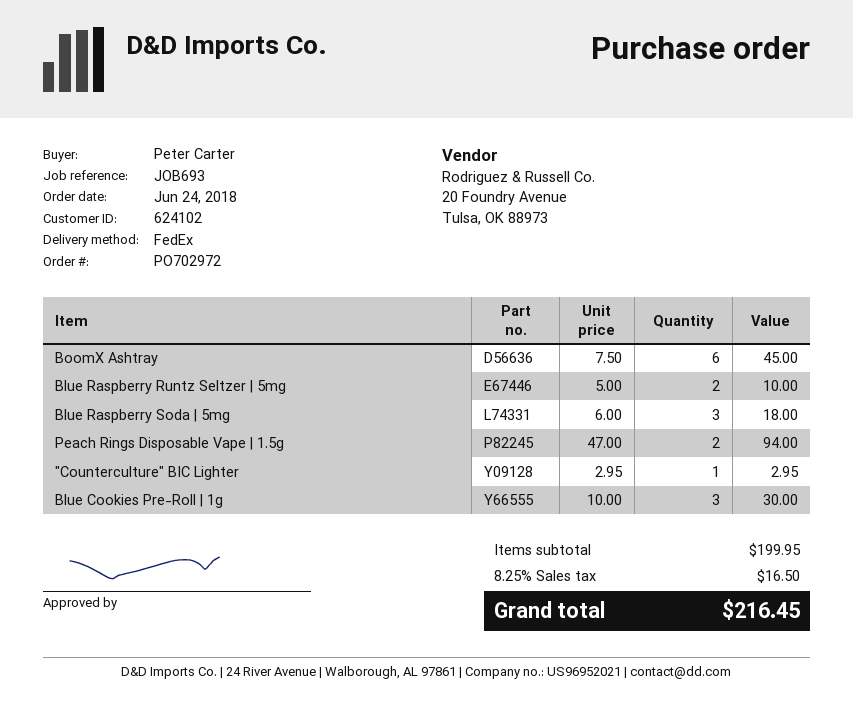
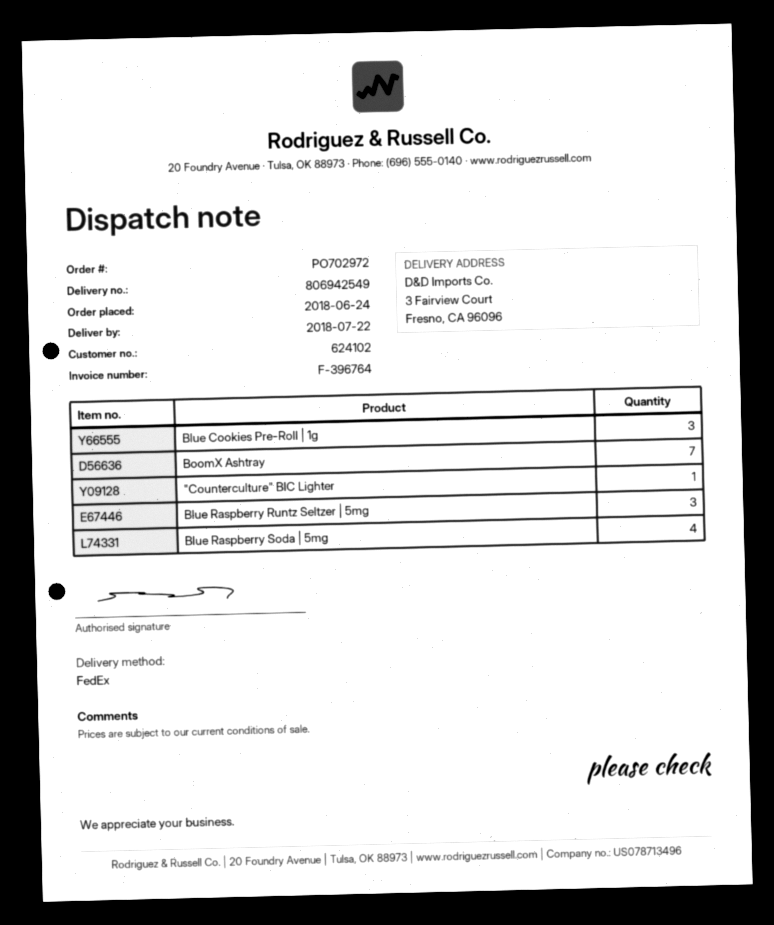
BoomX Ashtray: 6 -> 7
Blue Raspberry Runtz Seltzer | 5mg: 2 -> 3
Blue Raspberry Soda | 5mg: 3 -> 4
Peach Rings Disposable Vape | 1.5g: 2 -> none

